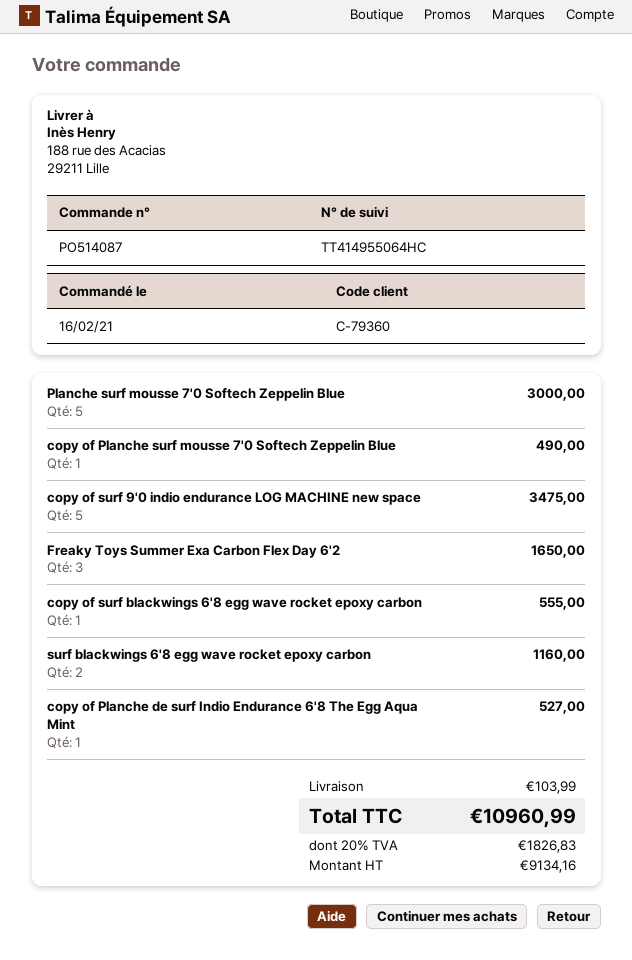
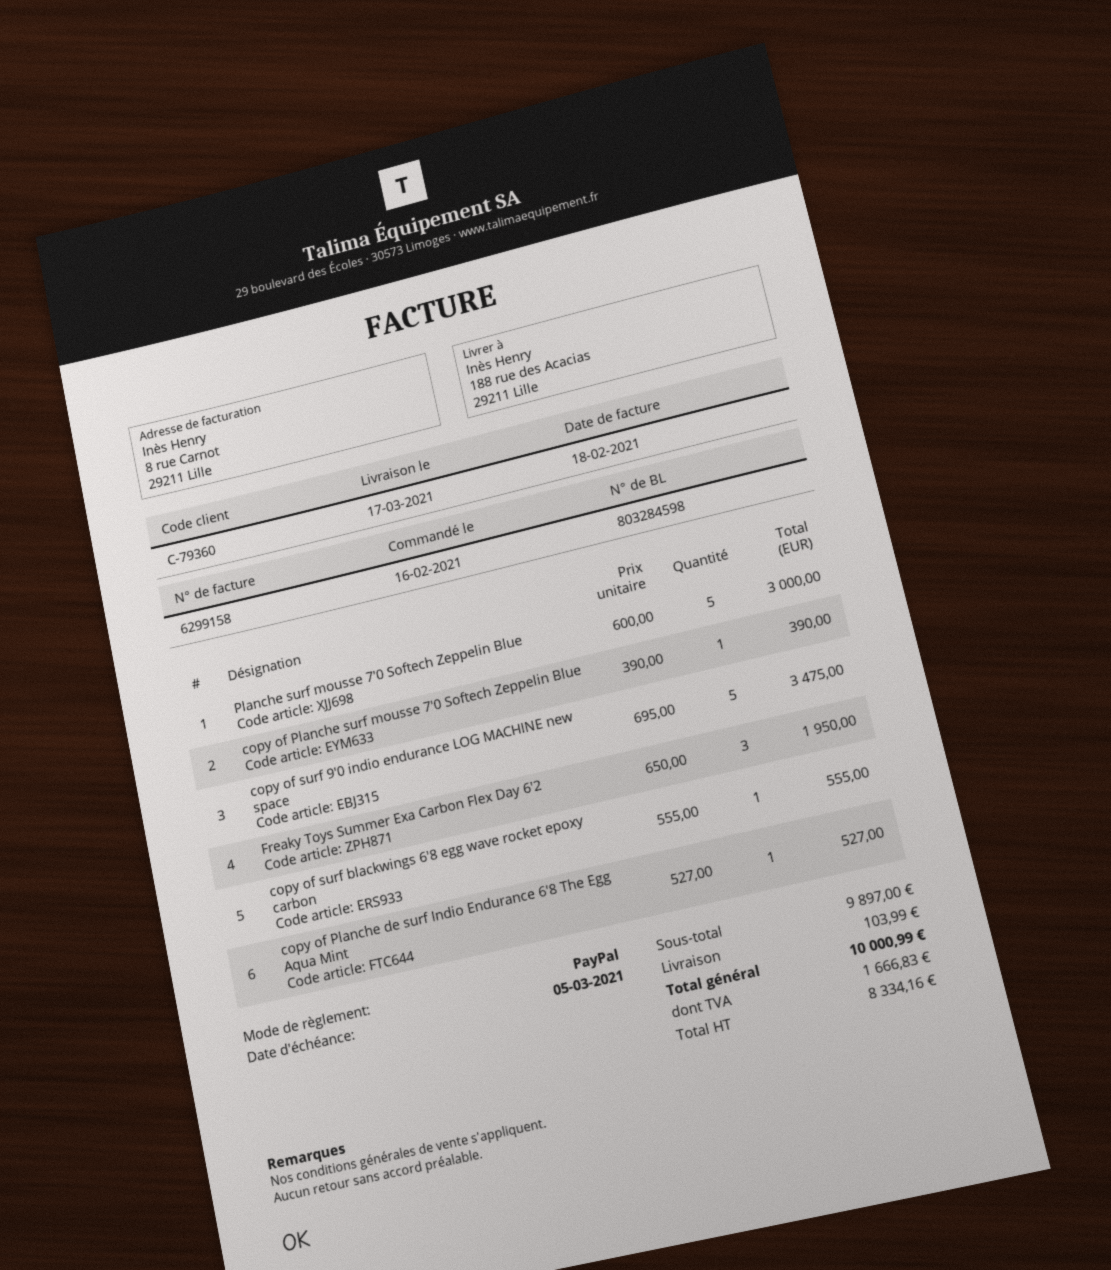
copy of Planche surf mousse 7'0 Softech Zeppelin Blue: 1 for 490.00 -> 1 for 390.00
Freaky Toys Summer Exa Carbon Flex Day 6'2: 3 for 1650.00 -> 3 for 1950.00
surf blackwings 6'8 egg wave rocket epoxy carbon: 2 for 1160.00 -> none
net: 9134.16 -> 8334.16
tax: 1826.83 -> 1666.83
total: 10960.99 -> 10000.99

